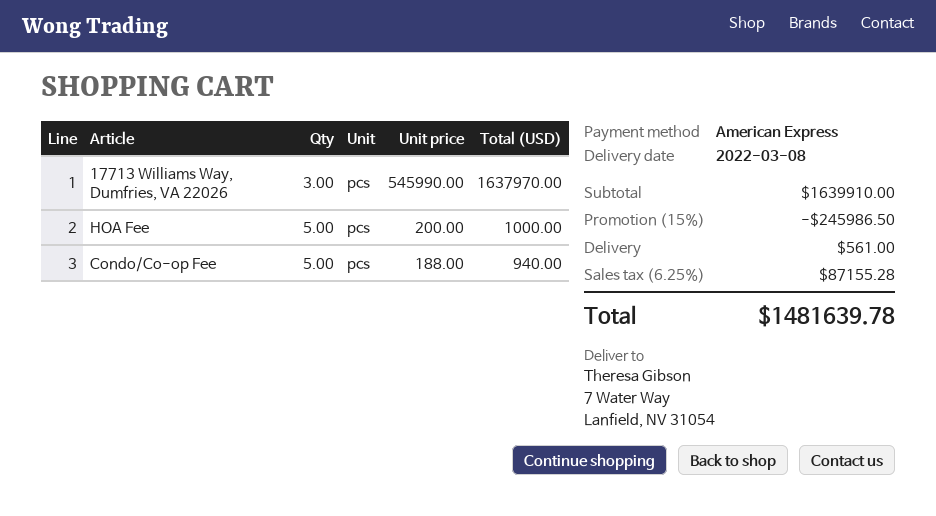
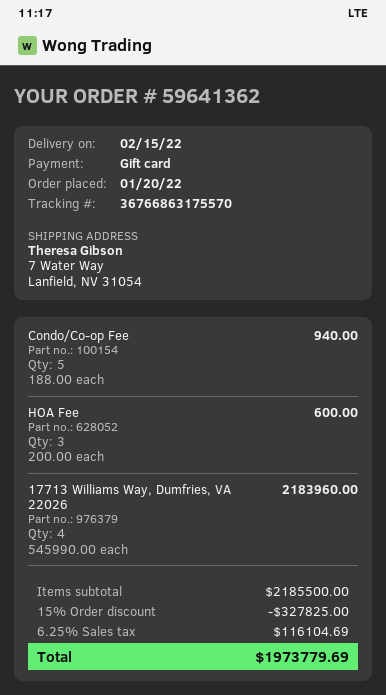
delivery date: 2022-03-08 -> 2022-02-15
payment method: American Express -> gift card
17713 Williams Way, Dumfries, VA 22026: 3 x 545990.00 = 1637970.00 -> 4 x 545990.00 = 2183960.00
HOA Fee: 5 x 200.00 = 1000.00 -> 3 x 200.00 = 600.00
subtotal: 1639910.00 -> 2185500.00
discount: 15% = 245986.50 -> 15% = 327825.00
shipping: 561.00 -> none
tax: 6.25% = 87155.28 -> 6.25% = 116104.69
total: 1481639.78 -> 1973779.69

